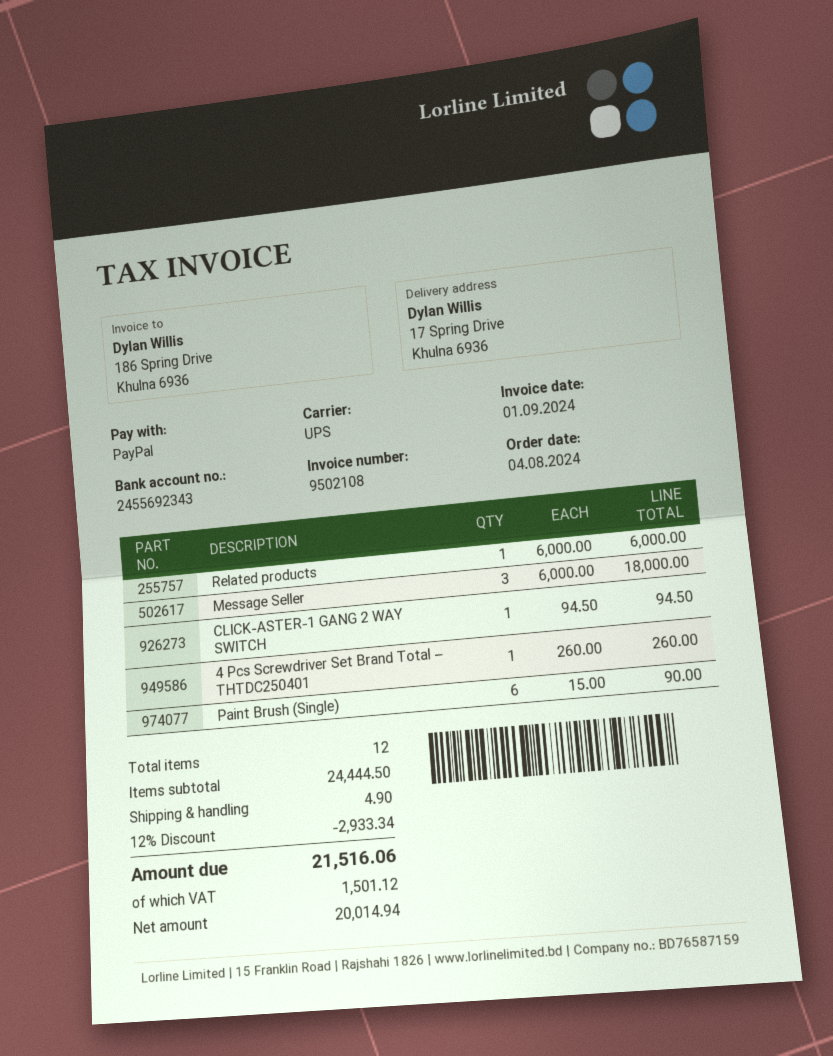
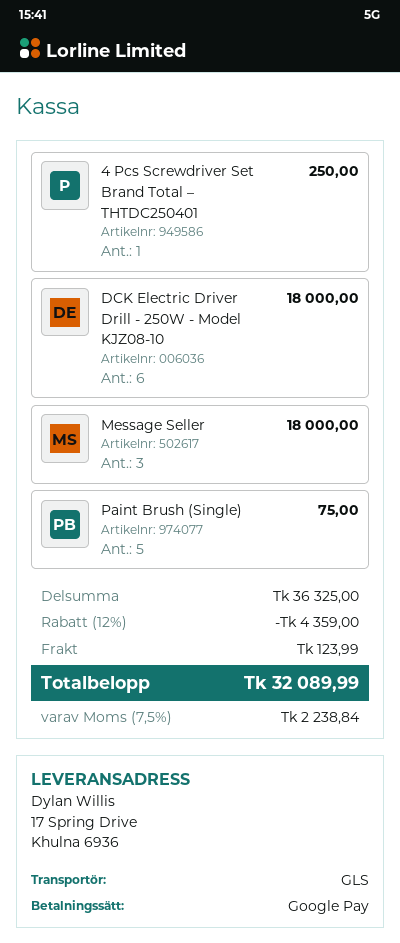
payment method: PayPal -> Google Pay
shipping method: UPS -> GLS
Related products: 1 for 6000.00 -> none
CLICK-ASTER-1 GANG 2 WAY SWITCH: 1 for 94.50 -> none
4 Pcs Screwdriver Set Brand Total – THTDC250401: 1 for 260.00 -> 1 for 250.00
Paint Brush (Single): 6 for 90.00 -> 5 for 75.00
DCK Electric Driver Drill - 250W - Model KJZ08-10: none -> 6 for 18000.00
subtotal: 24444.50 -> 36325.00
discount: 12% = 2933.34 -> 12% = 4359.00
shipping: 4.90 -> 123.99
tax: 1501.12 -> 2238.84
total: 21516.06 -> 32089.99

